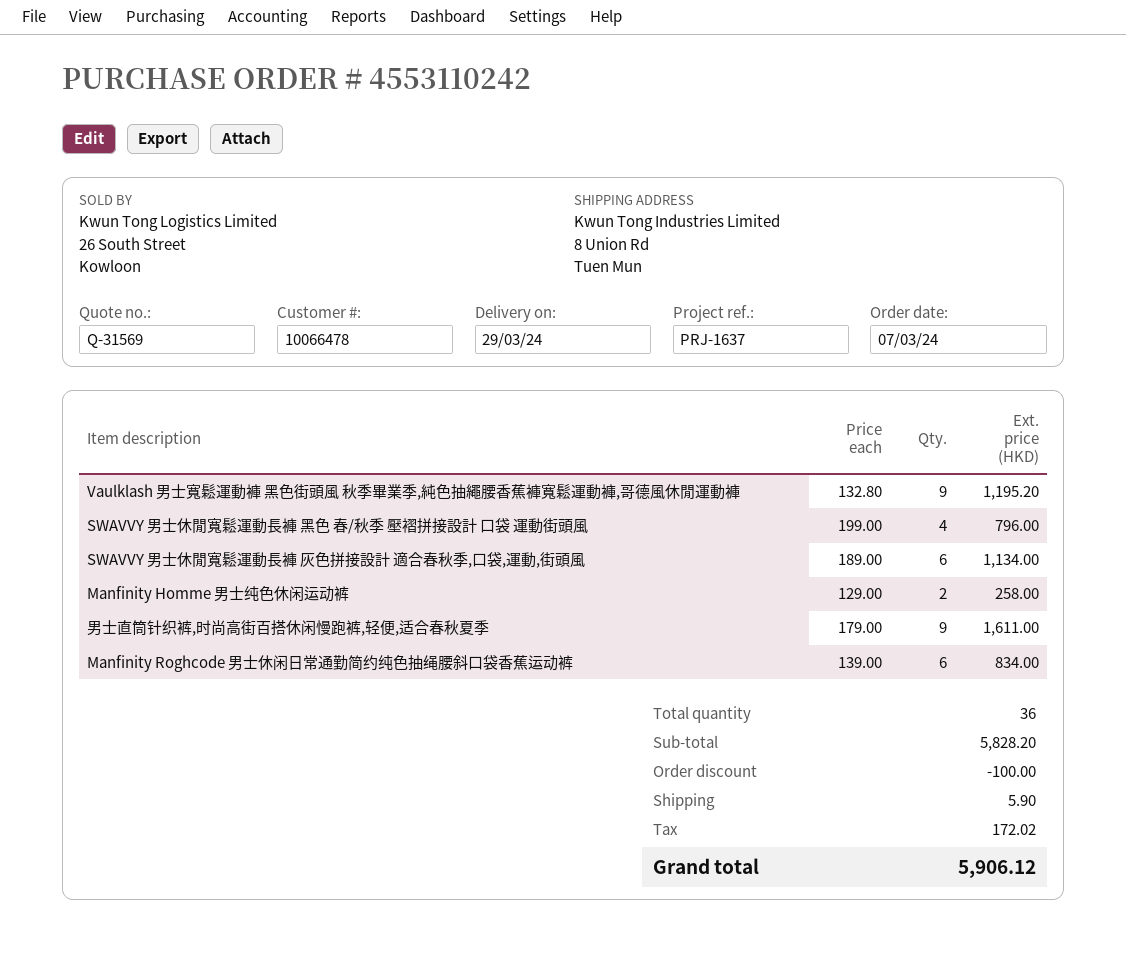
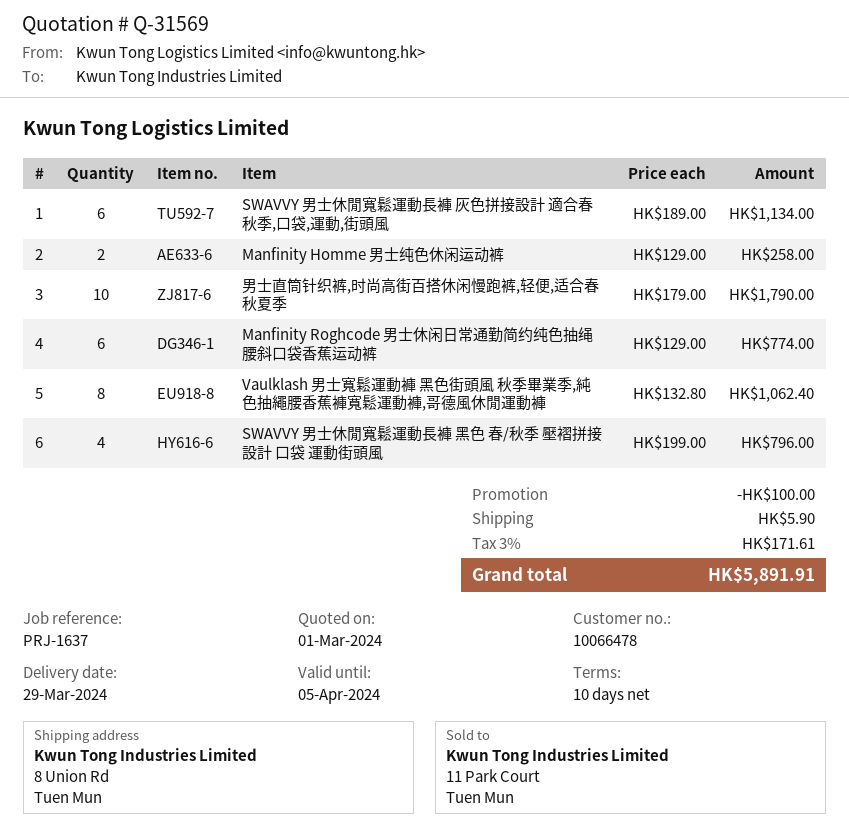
Vaulklash 男士寬鬆運動褲 黑色街頭風 秋季畢業季,純色抽繩腰香蕉褲寬鬆運動褲,哥德風休閒運動褲: 9 x 132.80 = 1195.20 -> 8 x 132.80 = 1062.40
男士直筒针织裤,时尚高街百搭休闲慢跑裤,轻便,适合春秋夏季: 9 x 179.00 = 1611.00 -> 10 x 179.00 = 1790.00
Manfinity Roghcode 男士休闲日常通勤简约纯色抽绳腰斜口袋香蕉运动裤: 6 x 139.00 = 834.00 -> 6 x 129.00 = 774.00
tax: 172.02 -> 171.61
total: 5906.12 -> 5891.91

